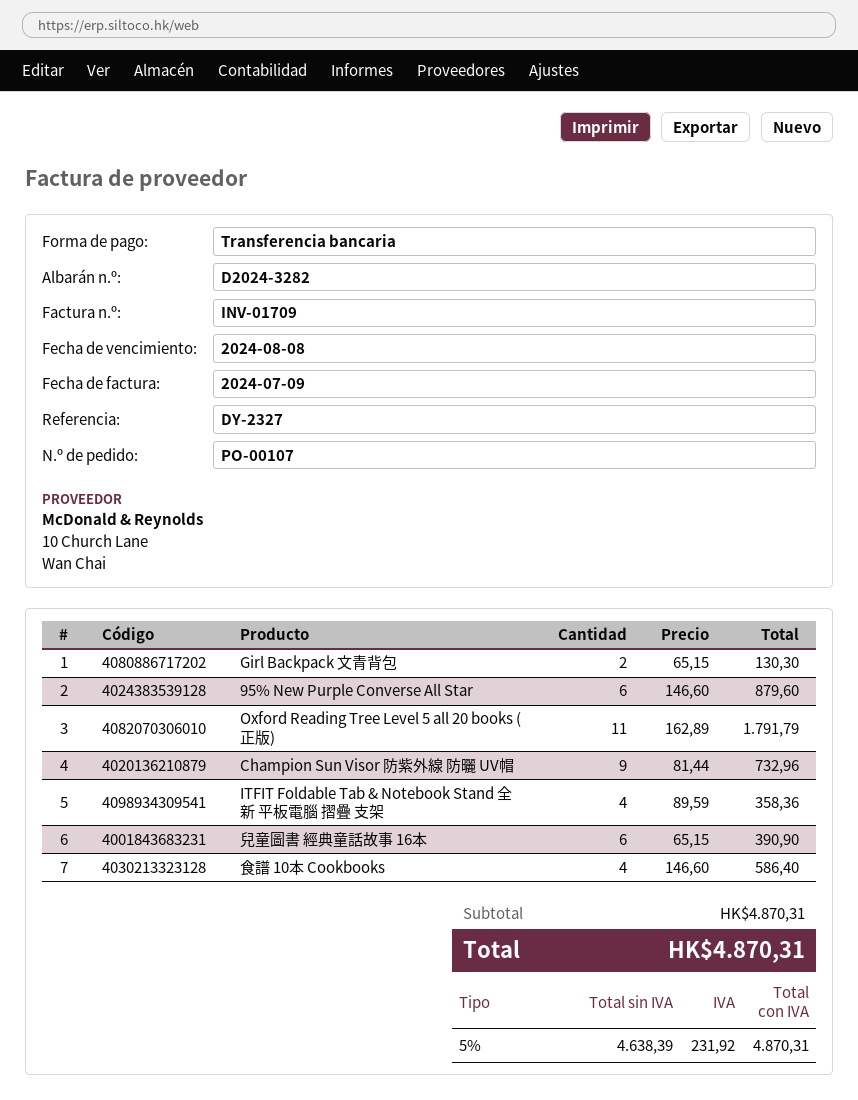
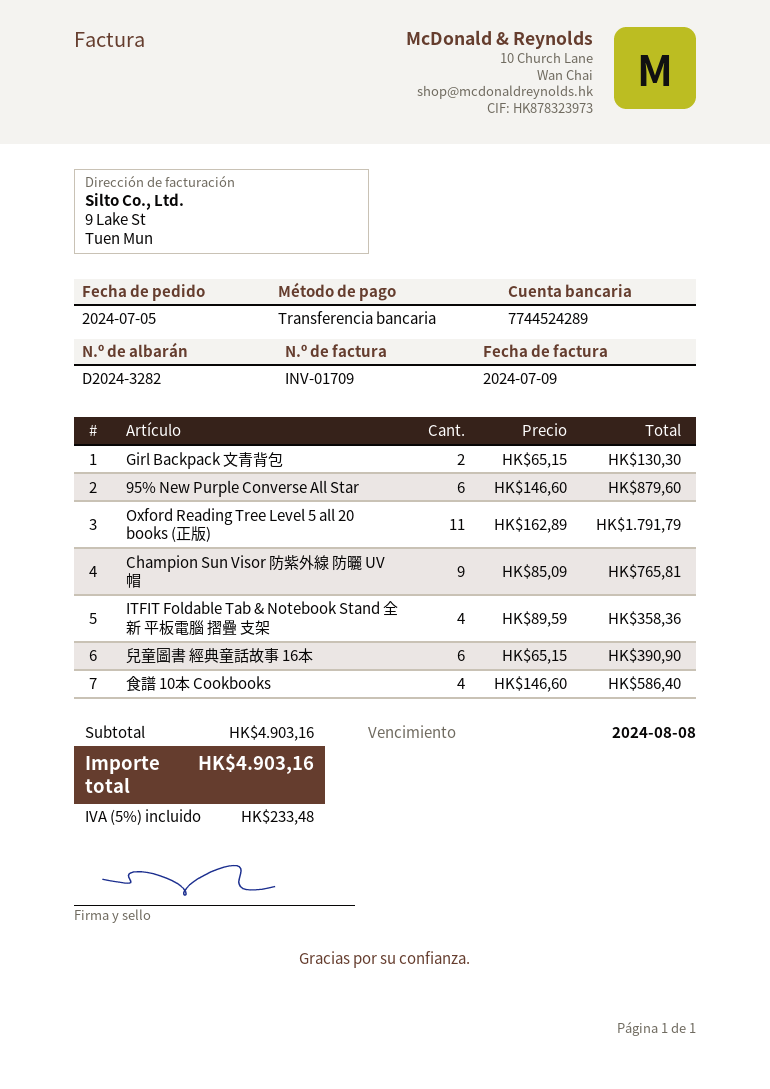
Champion Sun Visor 防紫外線 防曬 UV帽: 9 x 81.44 = 732.96 -> 9 x 85.09 = 765.81
subtotal: 4870.31 -> 4903.16
tax: 5% = 231.92 -> 5% = 233.48
total: 4870.31 -> 4903.16

